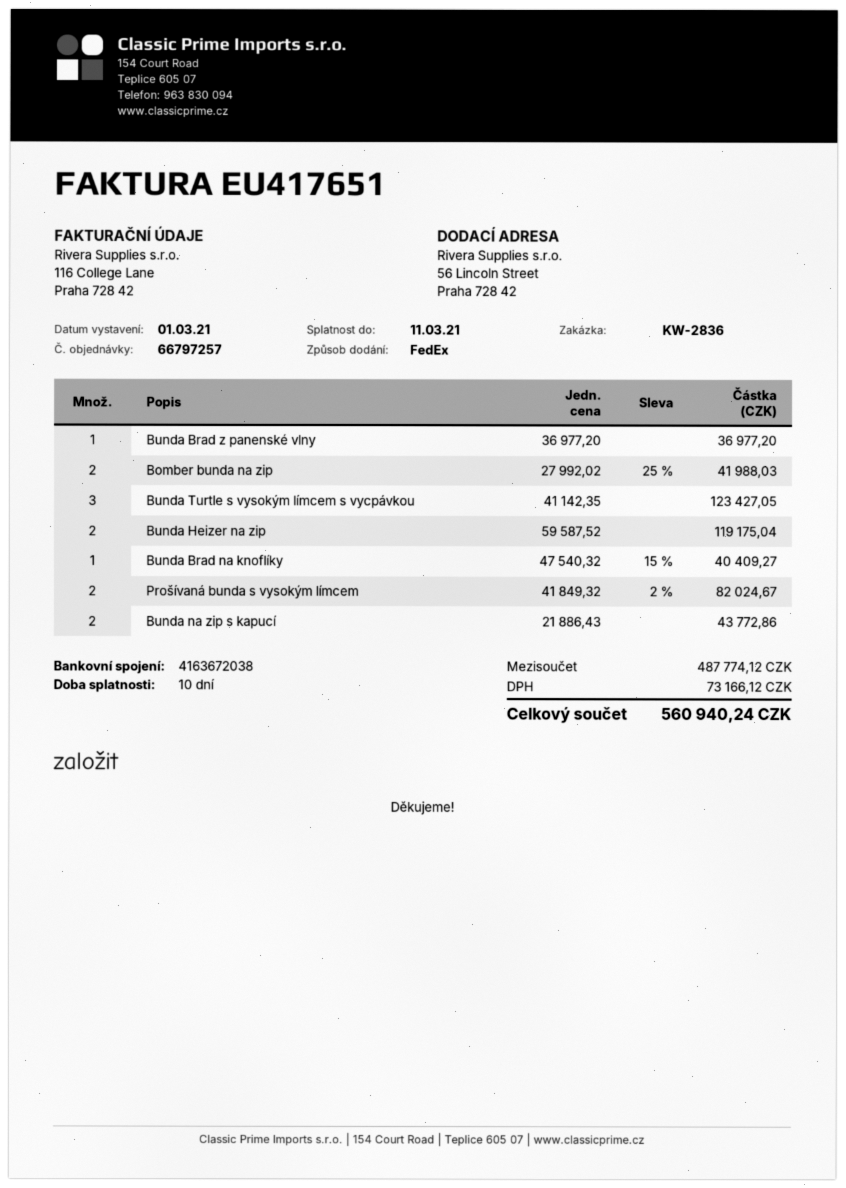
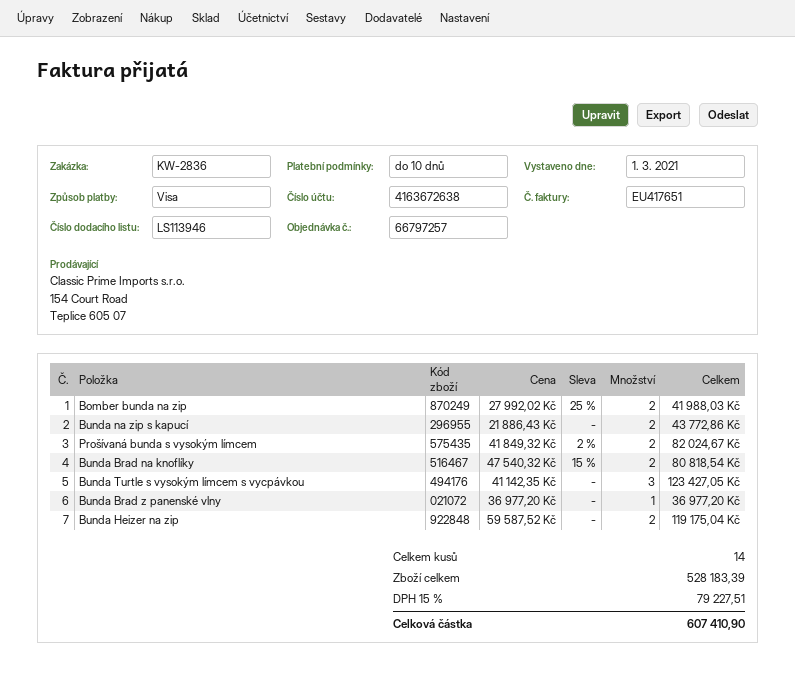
bank account: 4163672038 -> 4163672638
Bunda Brad na knoflíky: 1 x 47540.32 - 15% = 40409.27 -> 2 x 47540.32 - 15% = 80818.54
subtotal: 487774.12 -> 528183.39
tax: 73166.12 -> 79227.51
total: 560940.24 -> 607410.90

